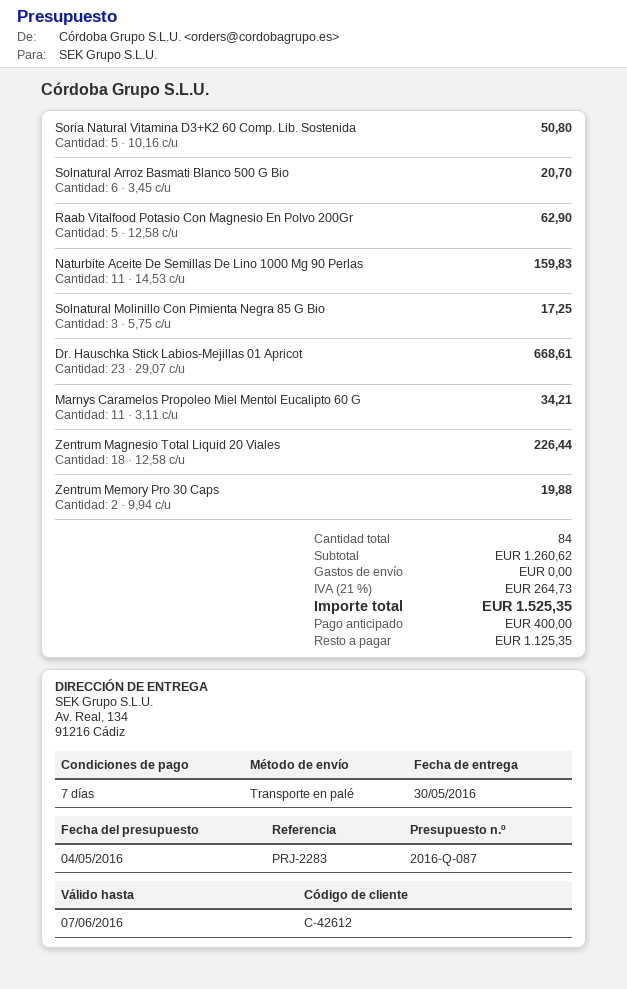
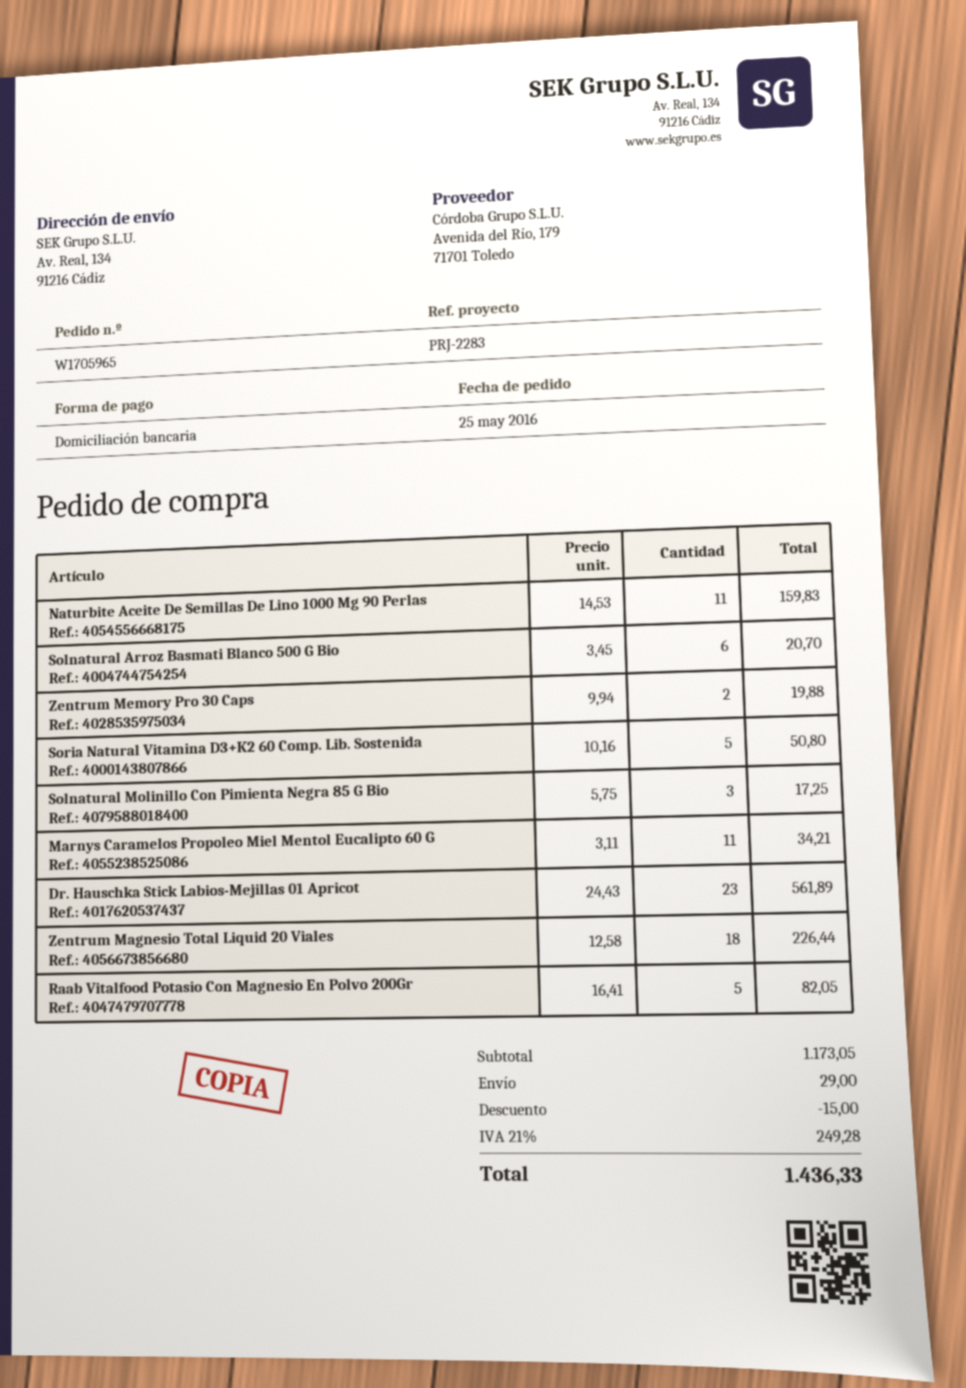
Raab Vitalfood Potasio Con Magnesio En Polvo 200Gr: 5 x 12.58 = 62.90 -> 5 x 16.41 = 82.05
Dr. Hauschka Stick Labios-Mejillas 01 Apricot: 23 x 29.07 = 668.61 -> 23 x 24.43 = 561.89
subtotal: 1260.62 -> 1173.05
discount: none -> 15.00
shipping: 0.00 -> 29.00
tax: 21% = 264.73 -> 21% = 249.28
total: 1525.35 -> 1436.33

